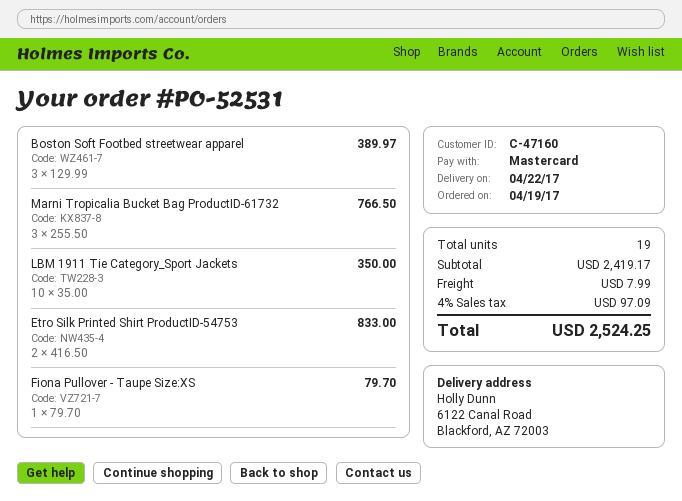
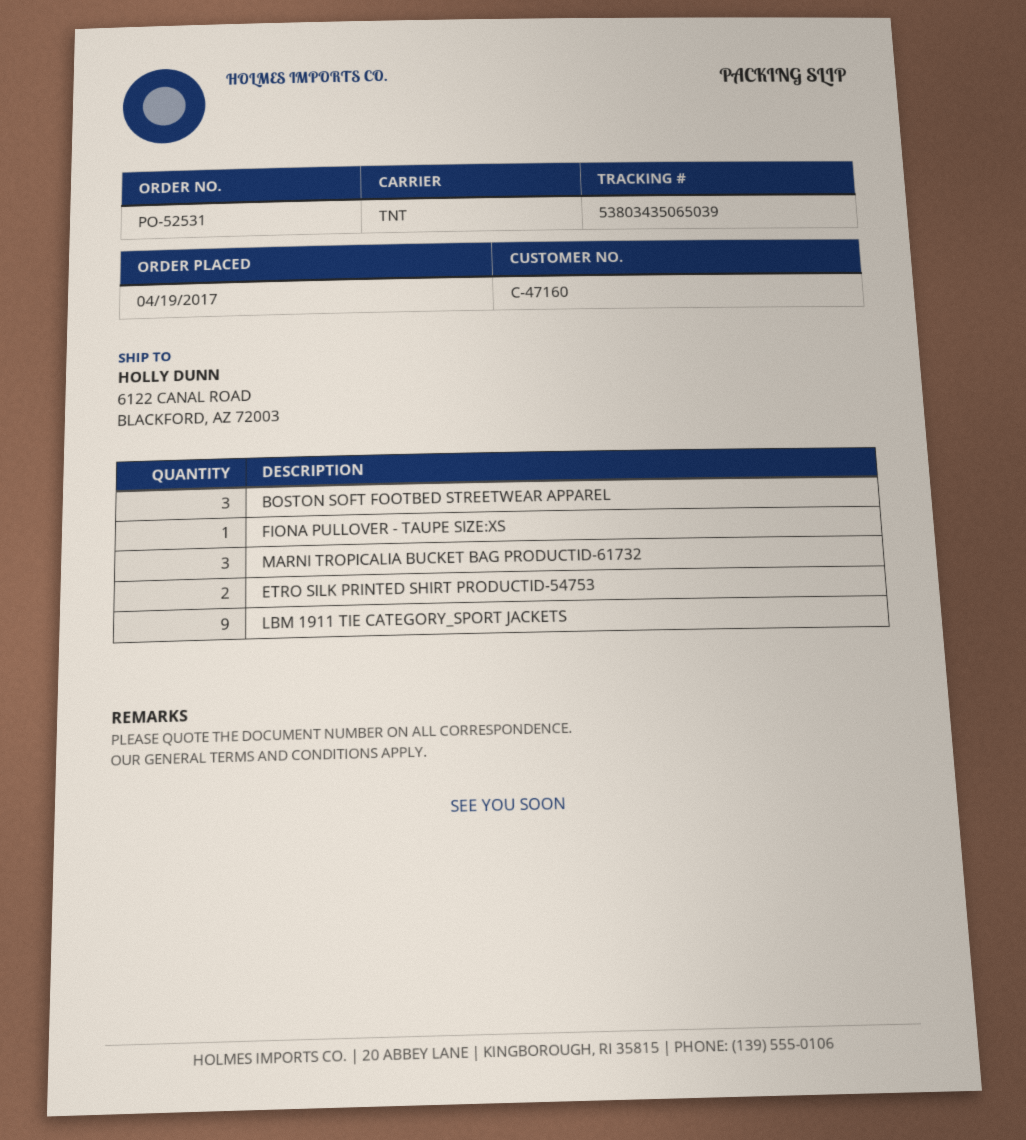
LBM 1911 Tie Category_Sport Jackets: 10 -> 9

